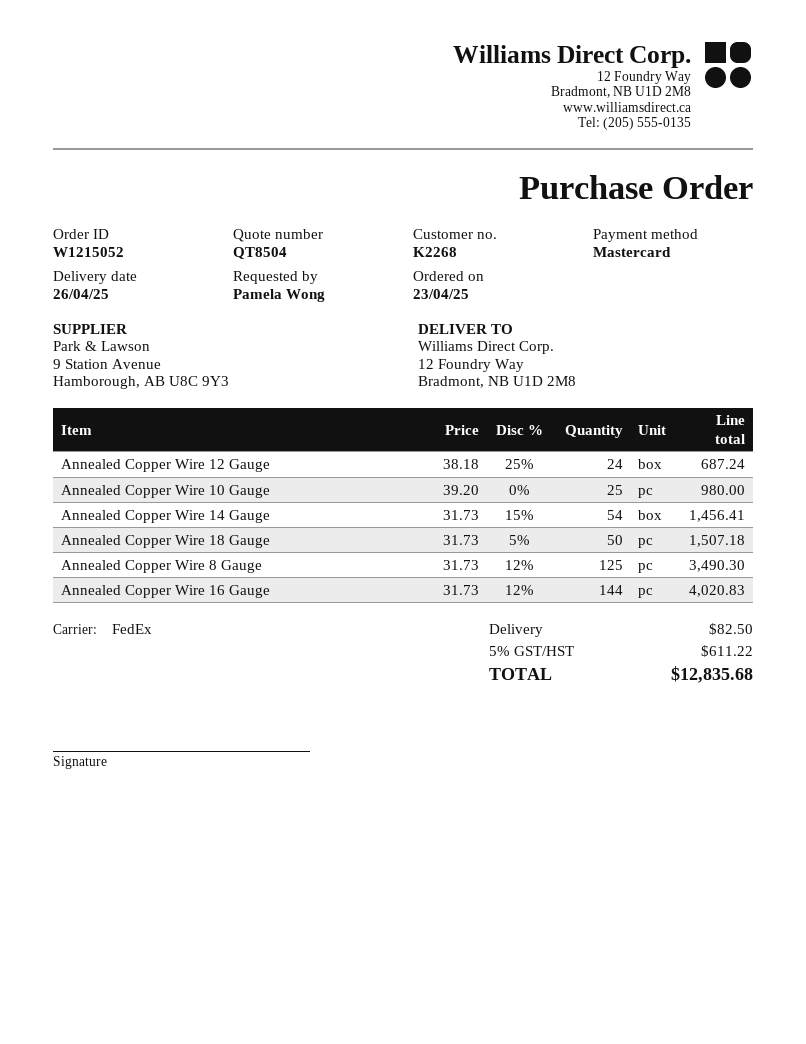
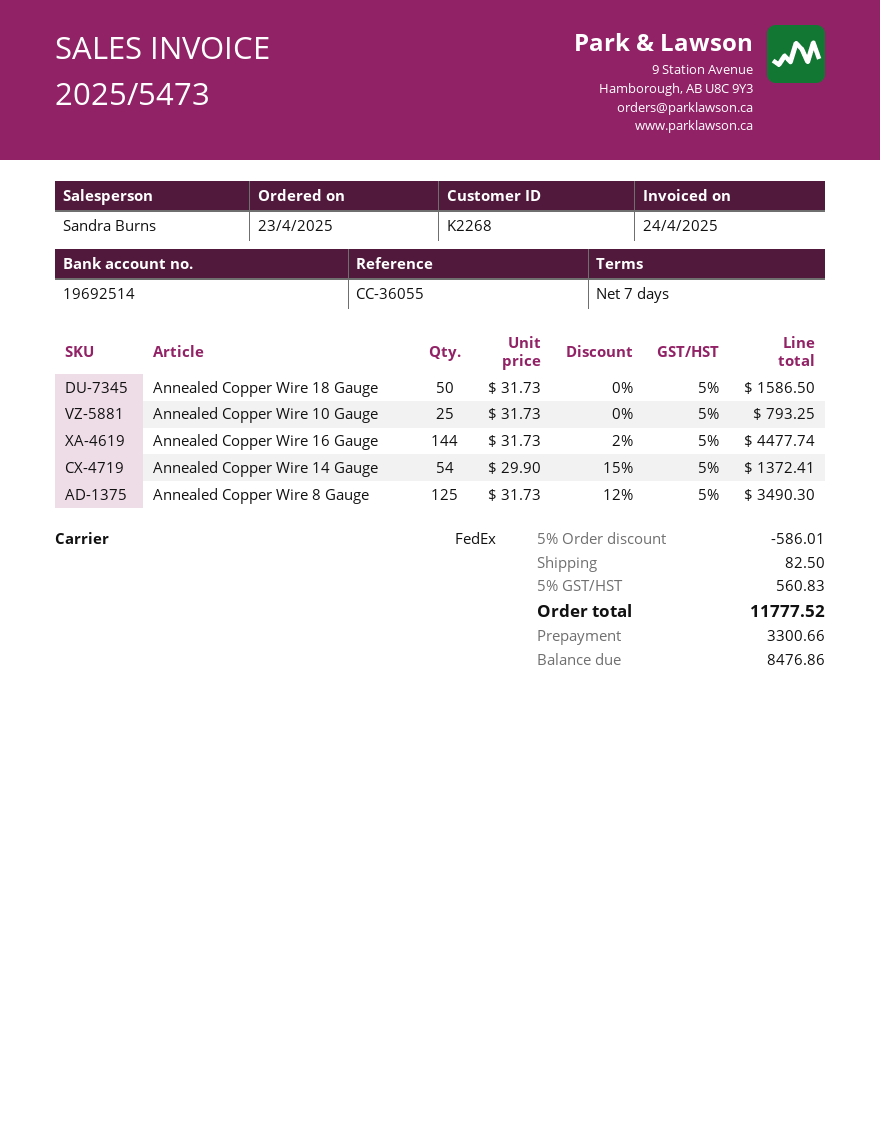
Annealed Copper Wire 12 Gauge: 24 x 38.18 - 25% = 687.24 -> none
Annealed Copper Wire 10 Gauge: 25 x 39.20 = 980.00 -> 25 x 31.73 = 793.25
Annealed Copper Wire 14 Gauge: 54 x 31.73 - 15% = 1456.41 -> 54 x 29.90 - 15% = 1372.41
Annealed Copper Wire 18 Gauge: 50 x 31.73 - 5% = 1507.18 -> 50 x 31.73 = 1586.50
Annealed Copper Wire 16 Gauge: 144 x 31.73 - 12% = 4020.83 -> 144 x 31.73 - 2% = 4477.74
discount: none -> 5% = 586.01
tax: 5% = 611.22 -> 5% = 560.83
total: 12835.68 -> 11777.52

